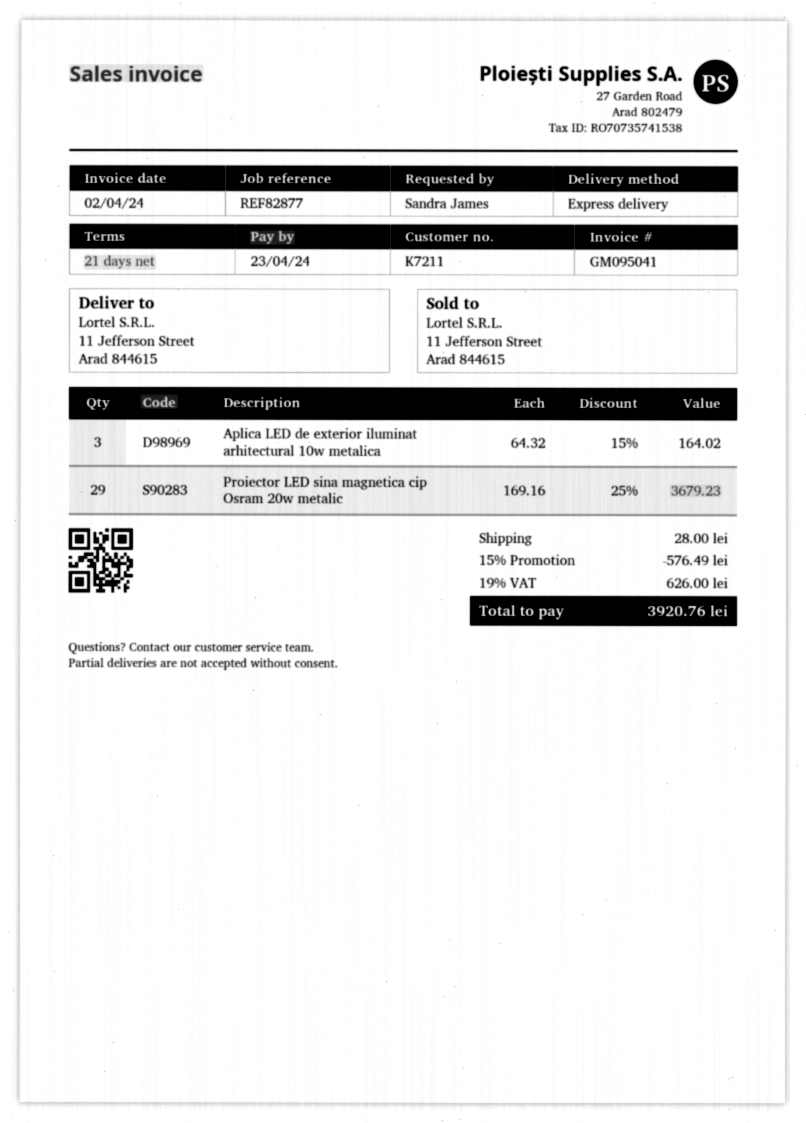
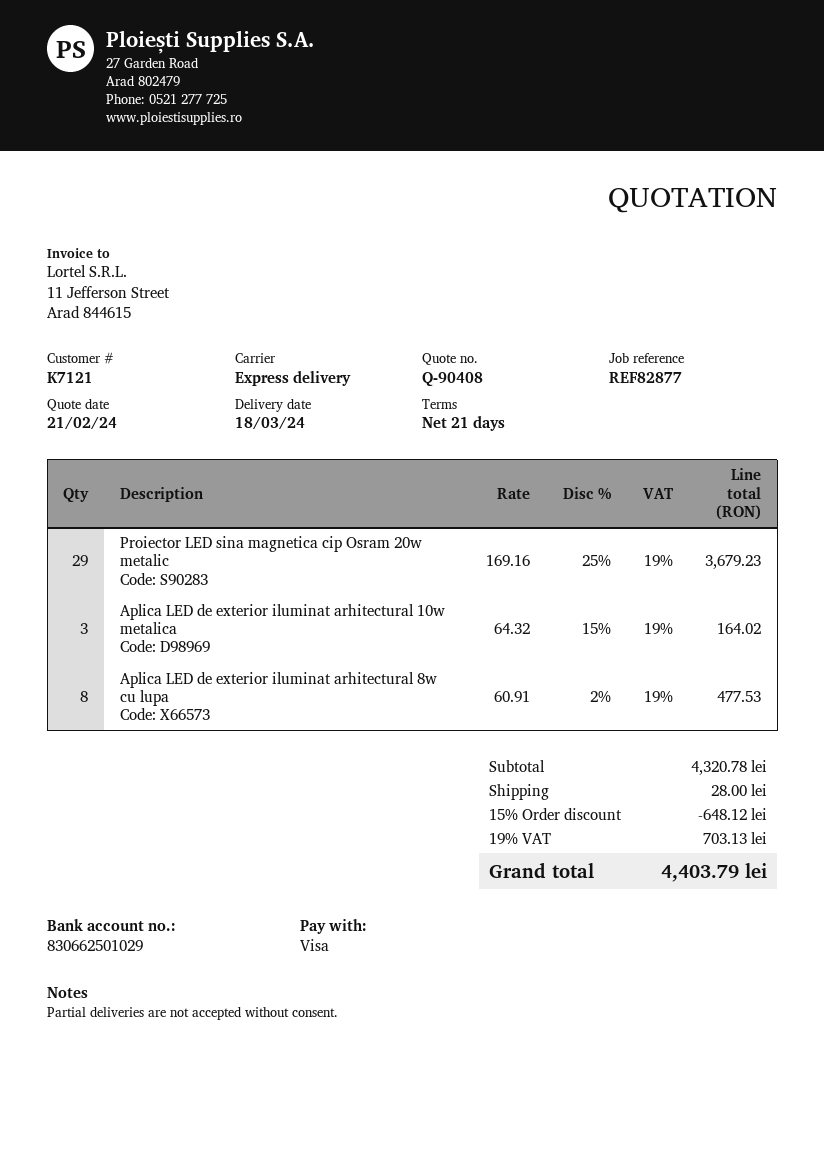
customer number: K7211 -> K7121
Aplica LED de exterior iluminat arhitectural 8w cu lupa: none -> 8 x 60.91 - 2% = 477.53
discount: 15% = 576.49 -> 15% = 648.12
tax: 19% = 626.00 -> 19% = 703.13
total: 3920.76 -> 4403.79

